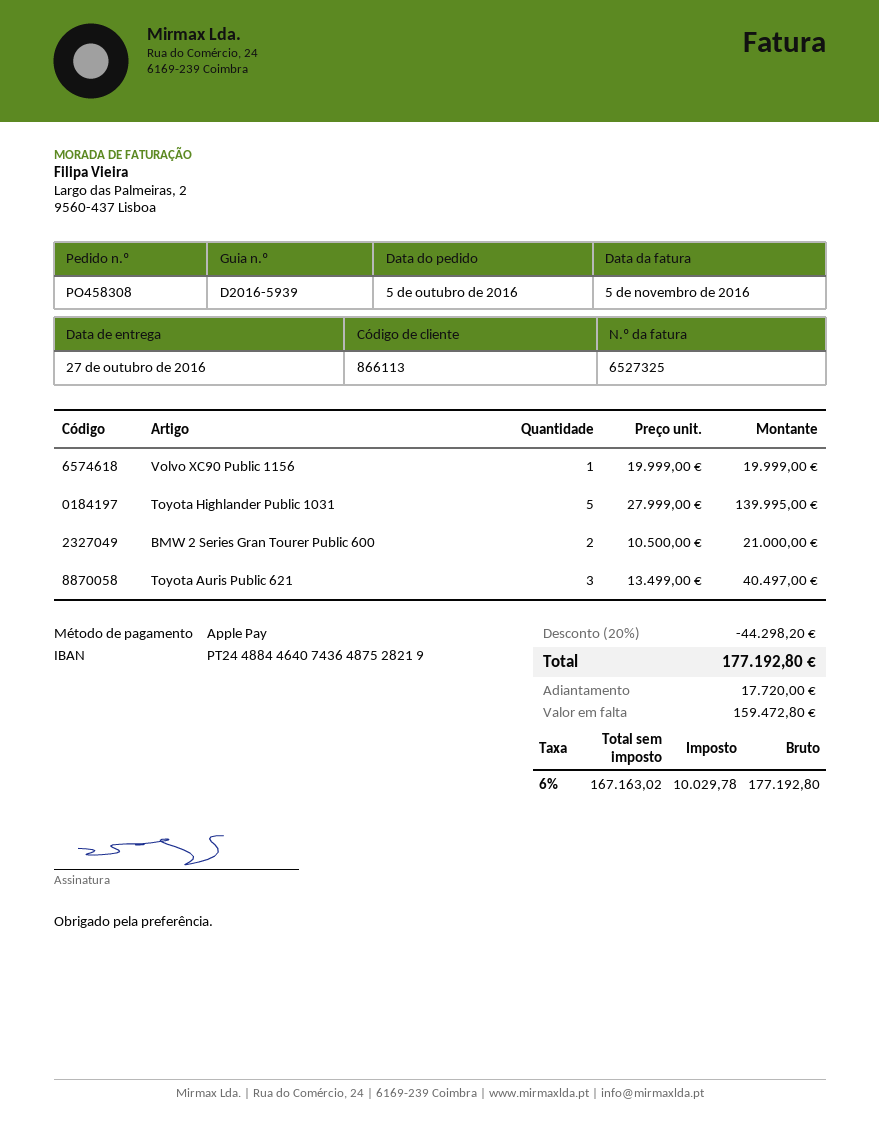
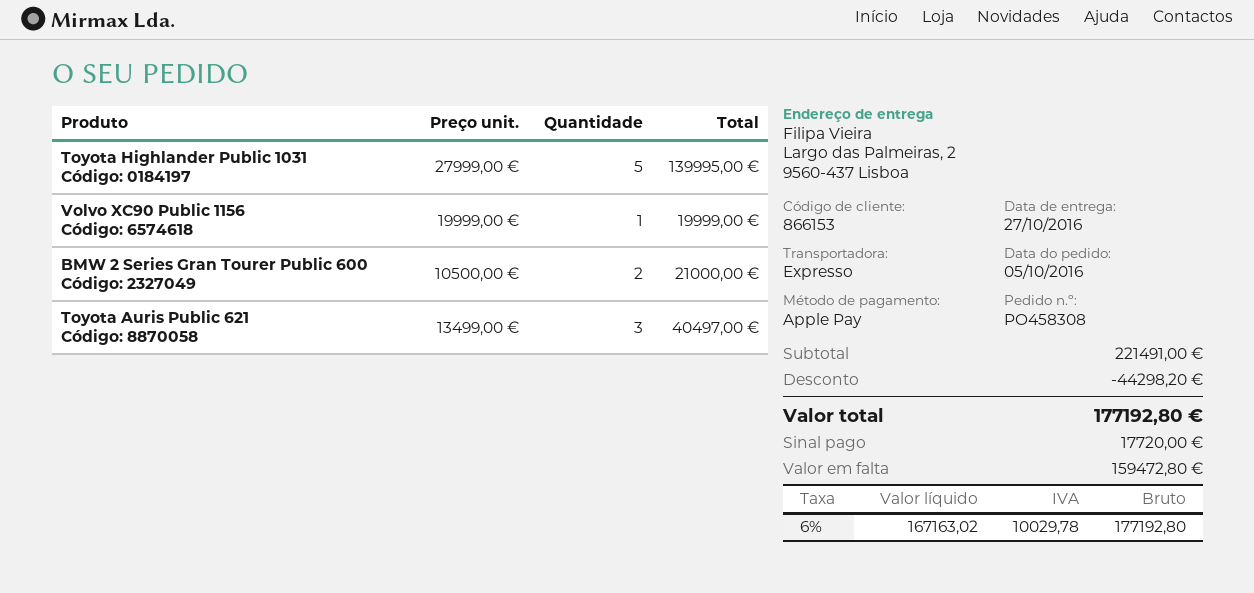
customer number: 866113 -> 866153

